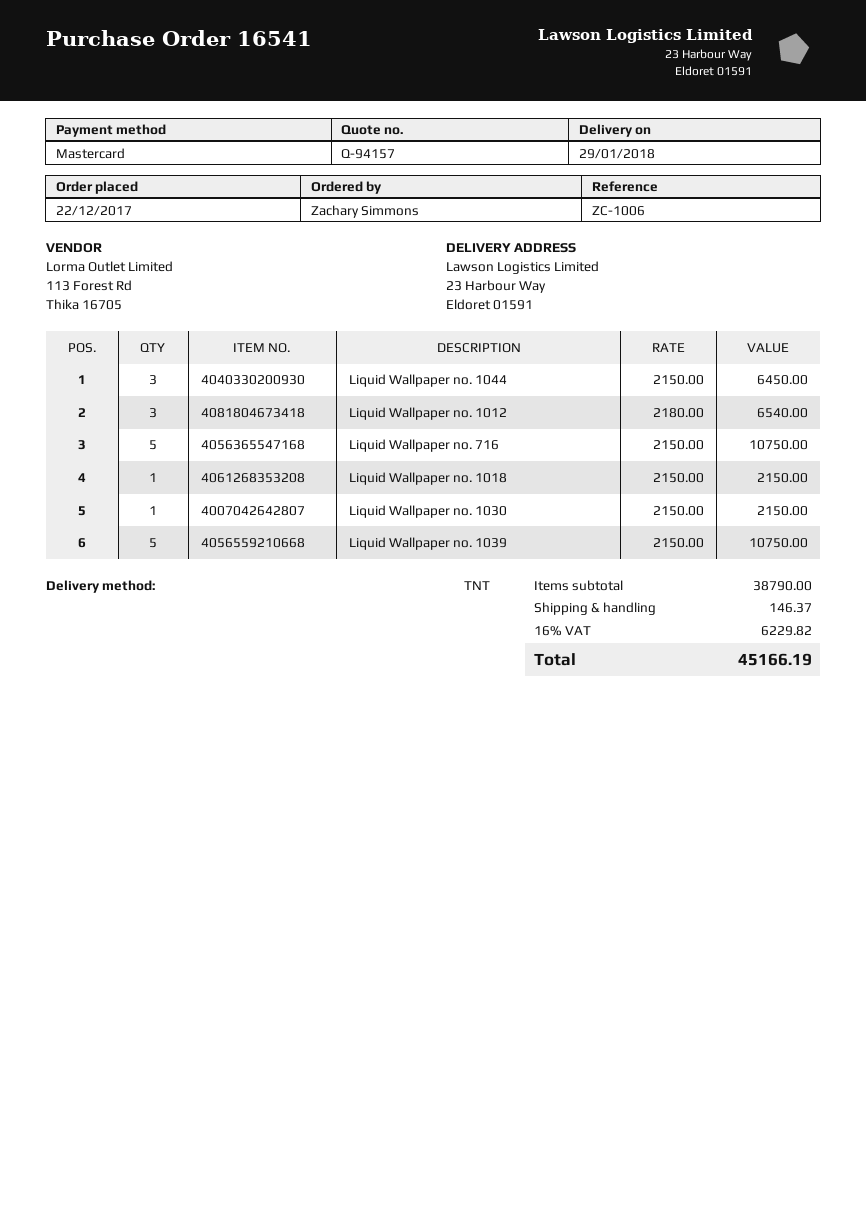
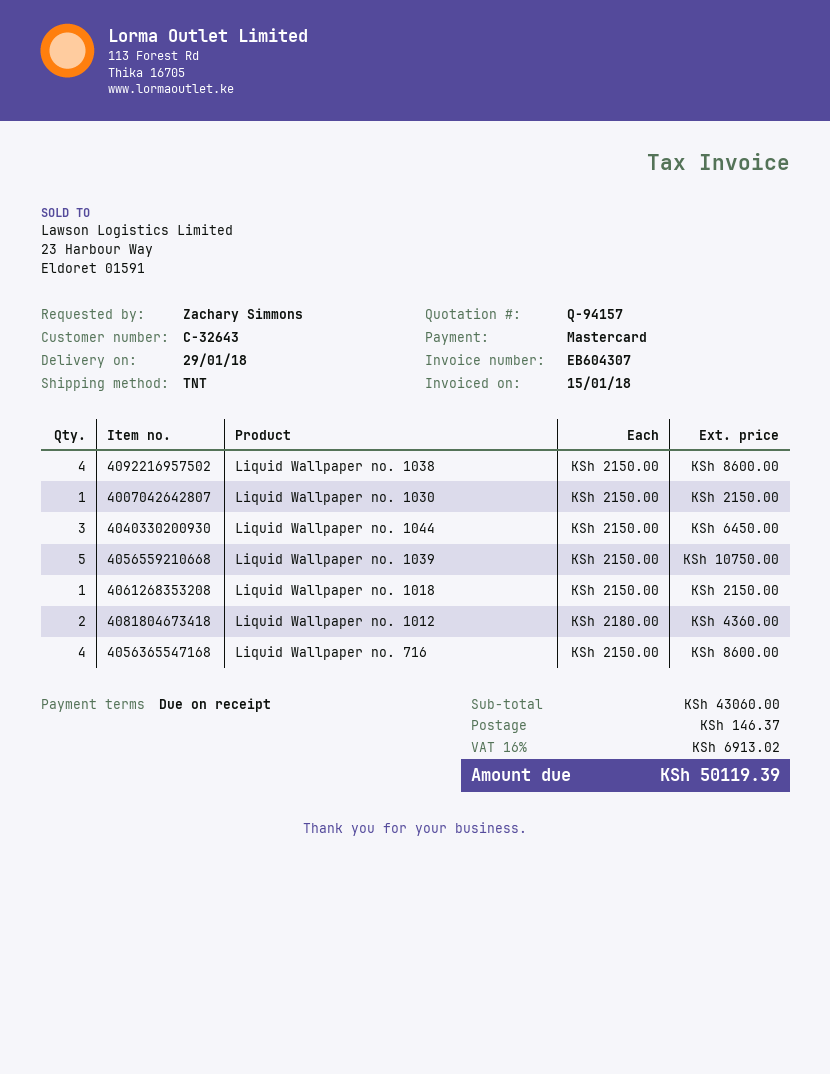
Liquid Wallpaper no. 1012: 3 x 2180.00 = 6540.00 -> 2 x 2180.00 = 4360.00
Liquid Wallpaper no. 716: 5 x 2150.00 = 10750.00 -> 4 x 2150.00 = 8600.00
Liquid Wallpaper no. 1038: none -> 4 x 2150.00 = 8600.00
subtotal: 38790.00 -> 43060.00
tax: 16% = 6229.82 -> 16% = 6913.02
total: 45166.19 -> 50119.39

